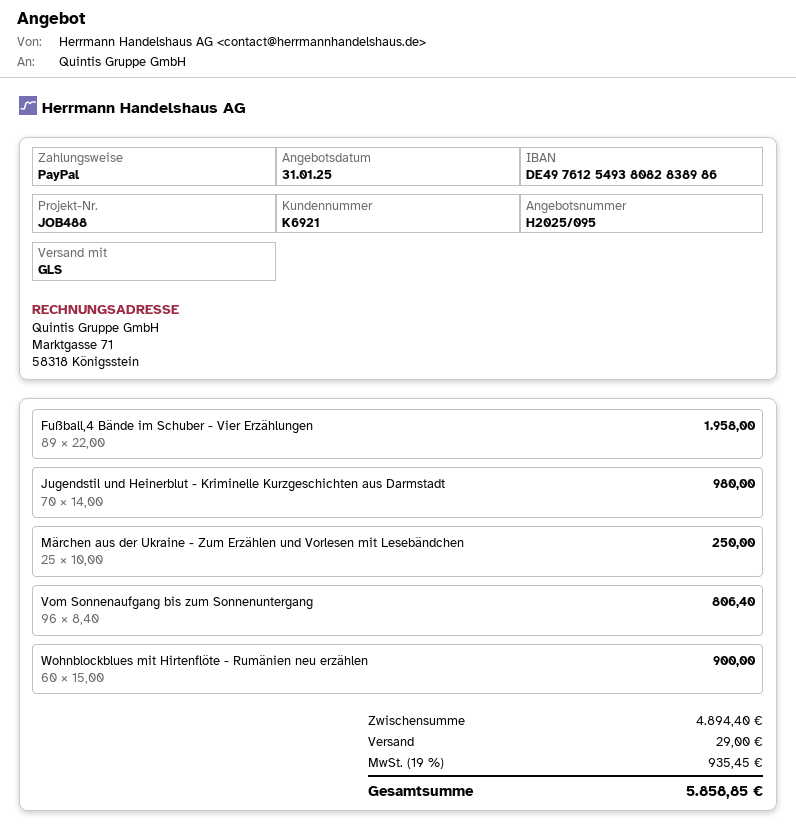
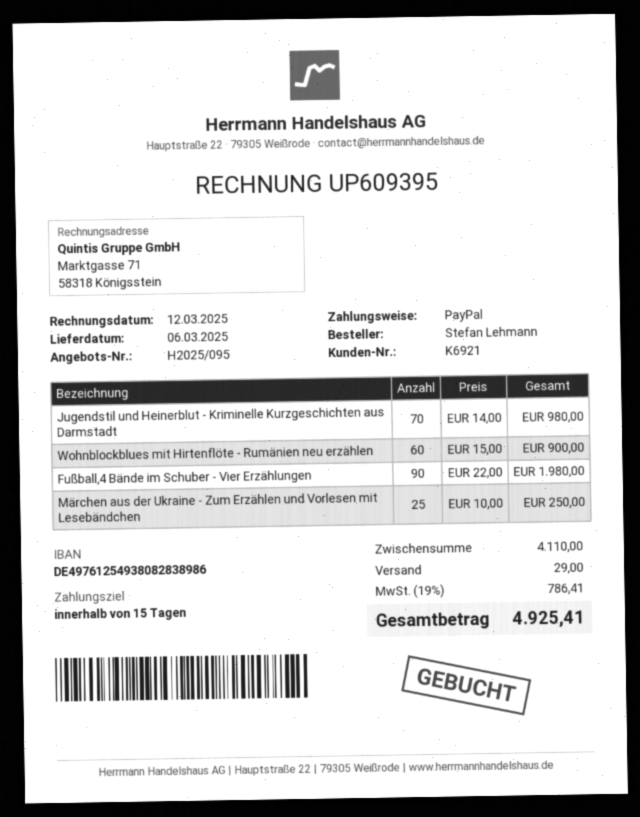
Fußball,4 Bände im Schuber - Vier Erzählungen: 89 x 22.00 = 1958.00 -> 90 x 22.00 = 1980.00
Vom Sonnenaufgang bis zum Sonnenuntergang: 96 x 8.40 = 806.40 -> none
subtotal: 4894.40 -> 4110.00
tax: 19% = 935.45 -> 19% = 786.41
total: 5858.85 -> 4925.41

